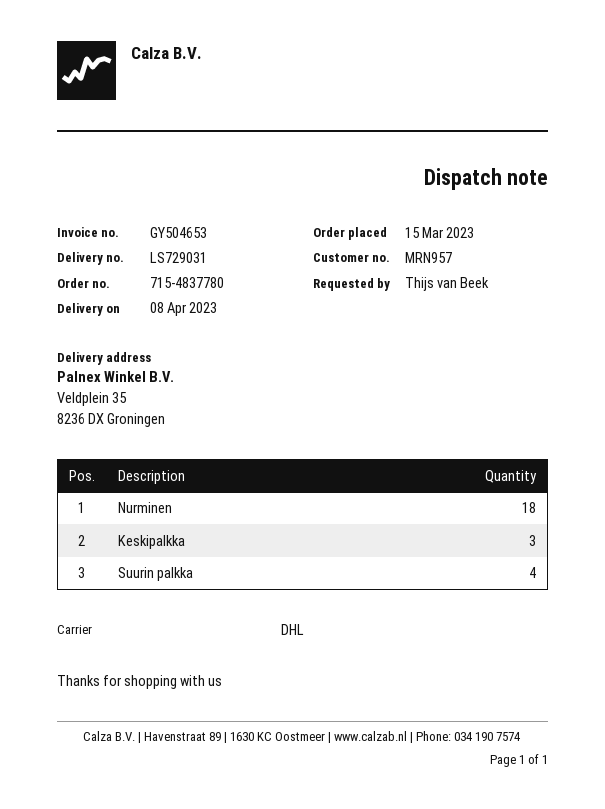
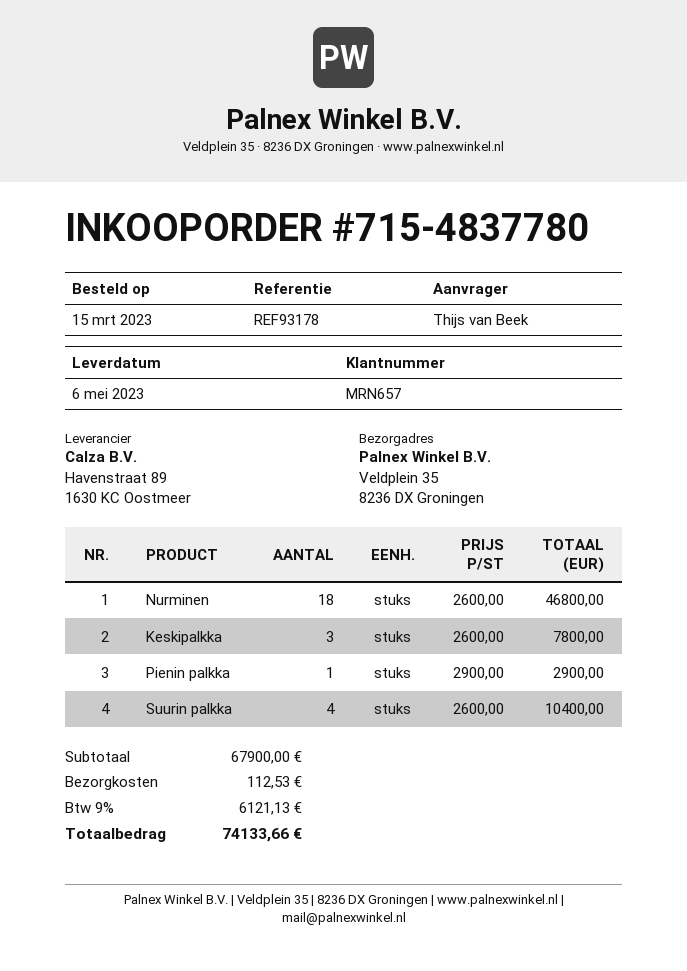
delivery date: 2023-04-08 -> 2023-05-06
customer number: MRN957 -> MRN657
Pienin palkka: none -> 1

